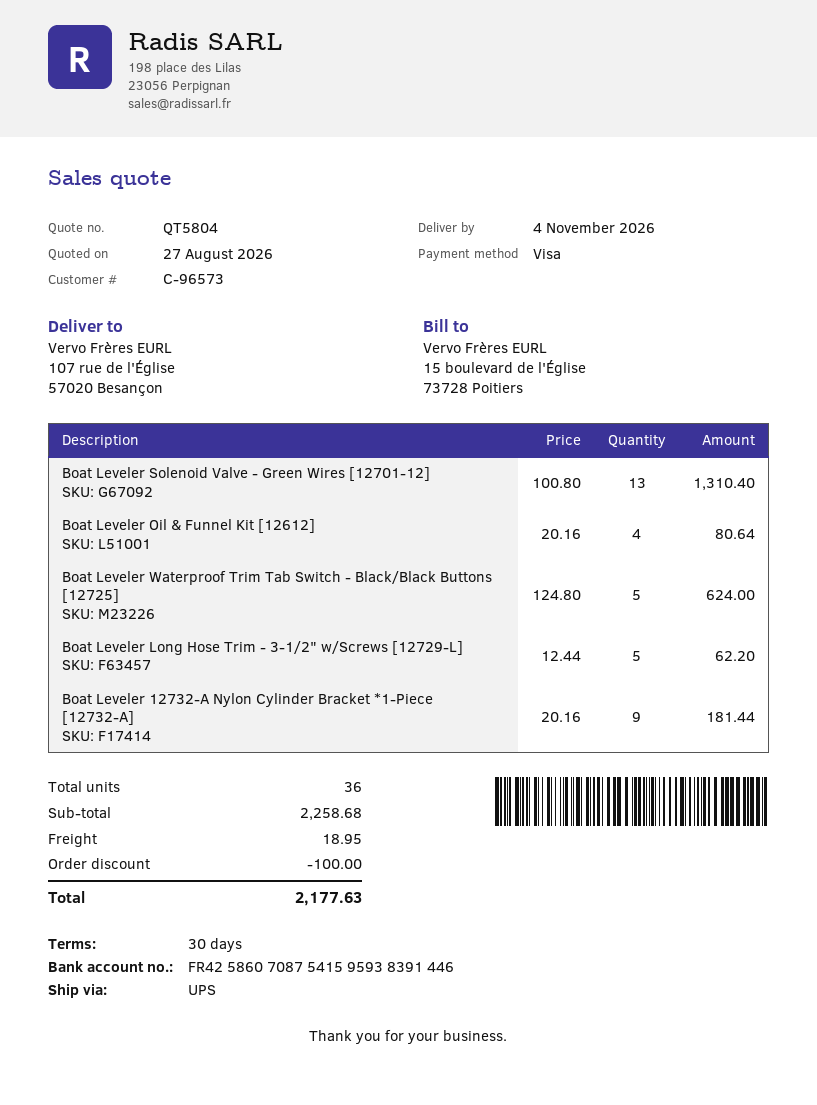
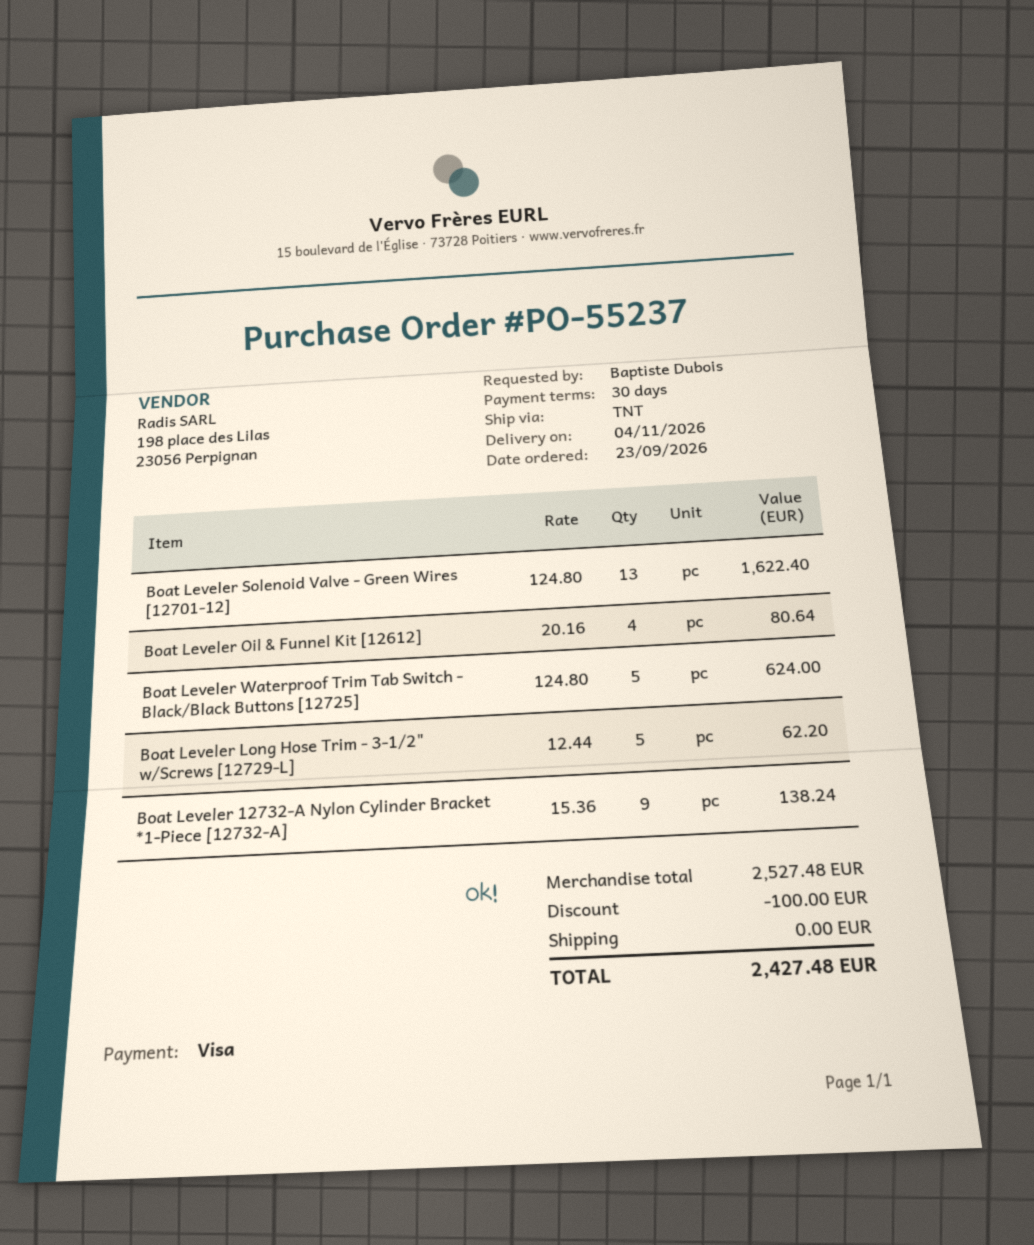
shipping method: UPS -> TNT
Boat Leveler Solenoid Valve - Green Wires [12701-12]: 13 x 100.80 = 1310.40 -> 13 x 124.80 = 1622.40
Boat Leveler 12732-A Nylon Cylinder Bracket *1-Piece [12732-A]: 9 x 20.16 = 181.44 -> 9 x 15.36 = 138.24
subtotal: 2258.68 -> 2527.48
shipping: 18.95 -> 0.00
total: 2177.63 -> 2427.48

